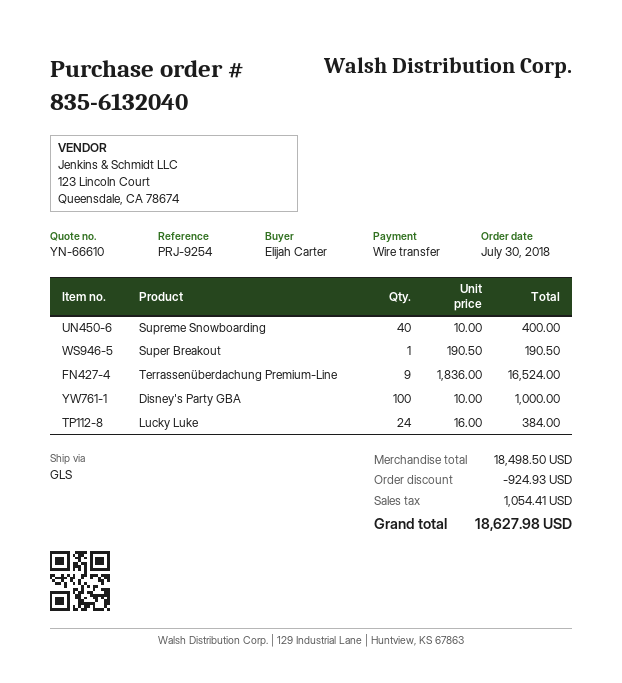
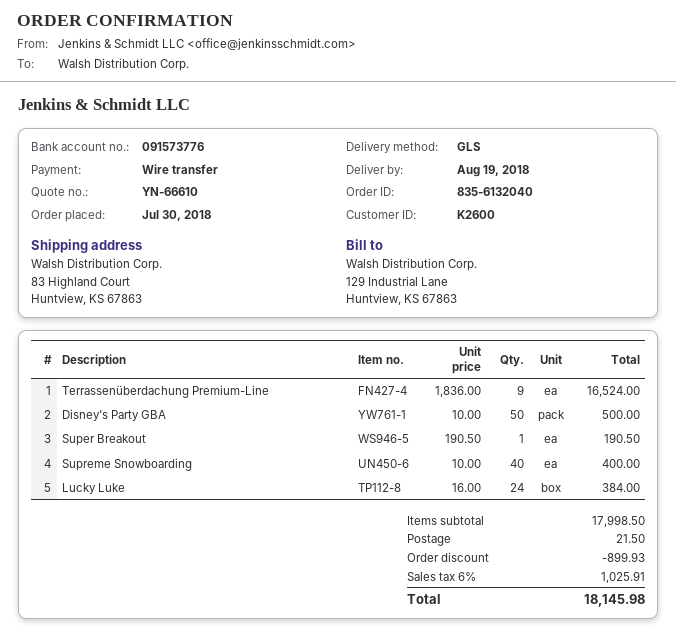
Disney's Party GBA: 100 x 10.00 = 1000.00 -> 50 x 10.00 = 500.00
subtotal: 18498.50 -> 17998.50
discount: 924.93 -> 899.93
shipping: none -> 21.50
tax: 1054.41 -> 1025.91
total: 18627.98 -> 18145.98

